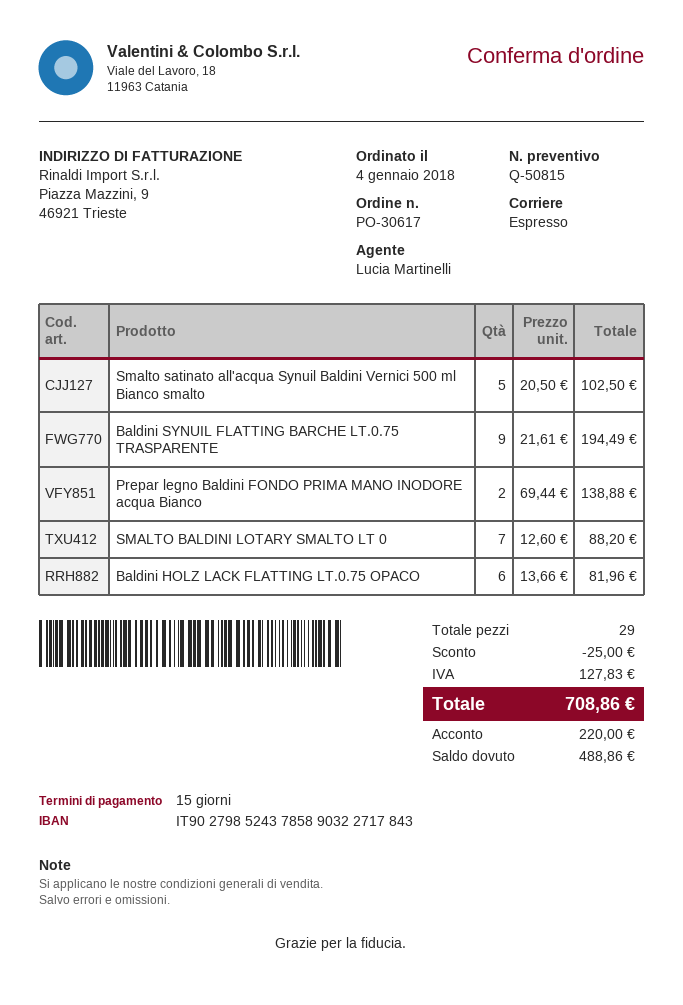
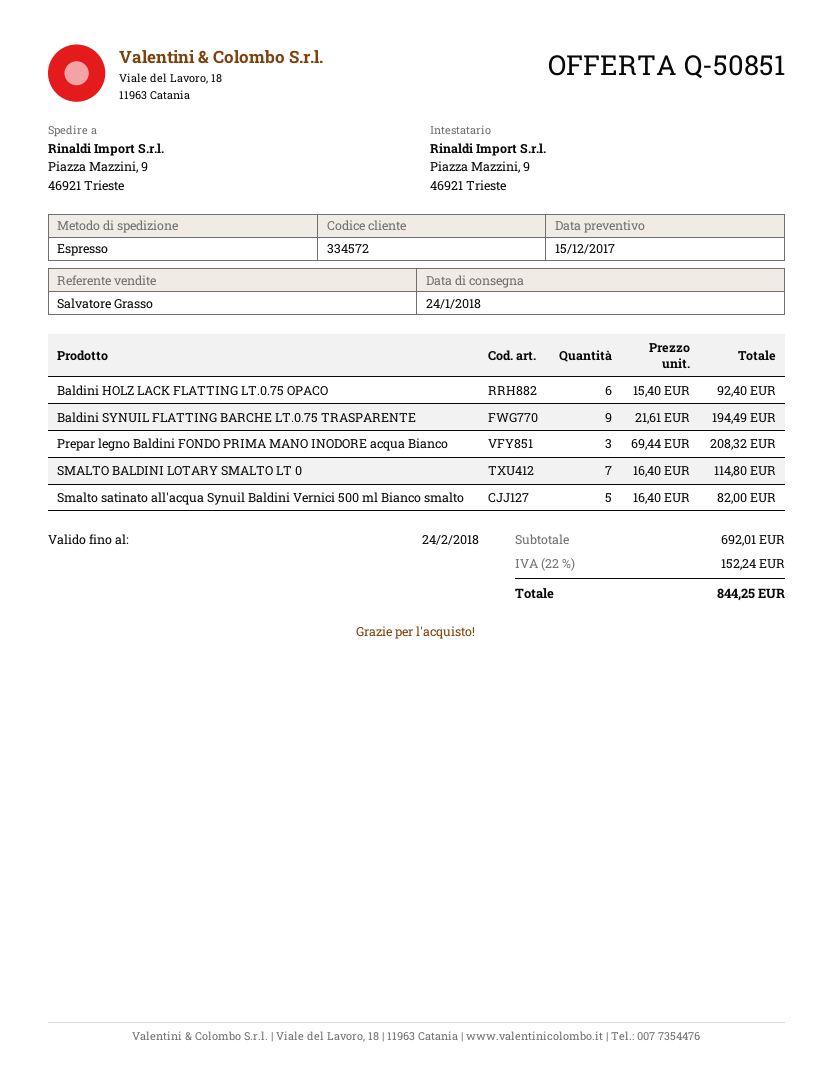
quote number: Q-50815 -> Q-50851
sales rep: Lucia Martinelli -> Salvatore Grasso
Smalto satinato all'acqua Synuil Baldini Vernici 500 ml Bianco smalto: 5 x 20.50 = 102.50 -> 5 x 16.40 = 82.00
Prepar legno Baldini FONDO PRIMA MANO INODORE acqua Bianco: 2 x 69.44 = 138.88 -> 3 x 69.44 = 208.32
SMALTO BALDINI LOTARY SMALTO LT 0: 7 x 12.60 = 88.20 -> 7 x 16.40 = 114.80
Baldini HOLZ LACK FLATTING LT.0.75 OPACO: 6 x 13.66 = 81.96 -> 6 x 15.40 = 92.40
discount: 25.00 -> none
tax: 127.83 -> 152.24
total: 708.86 -> 844.25

